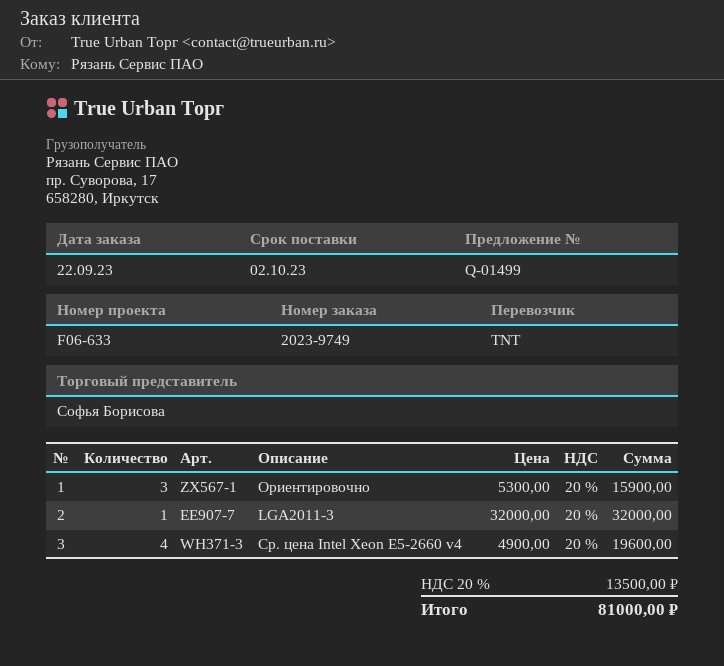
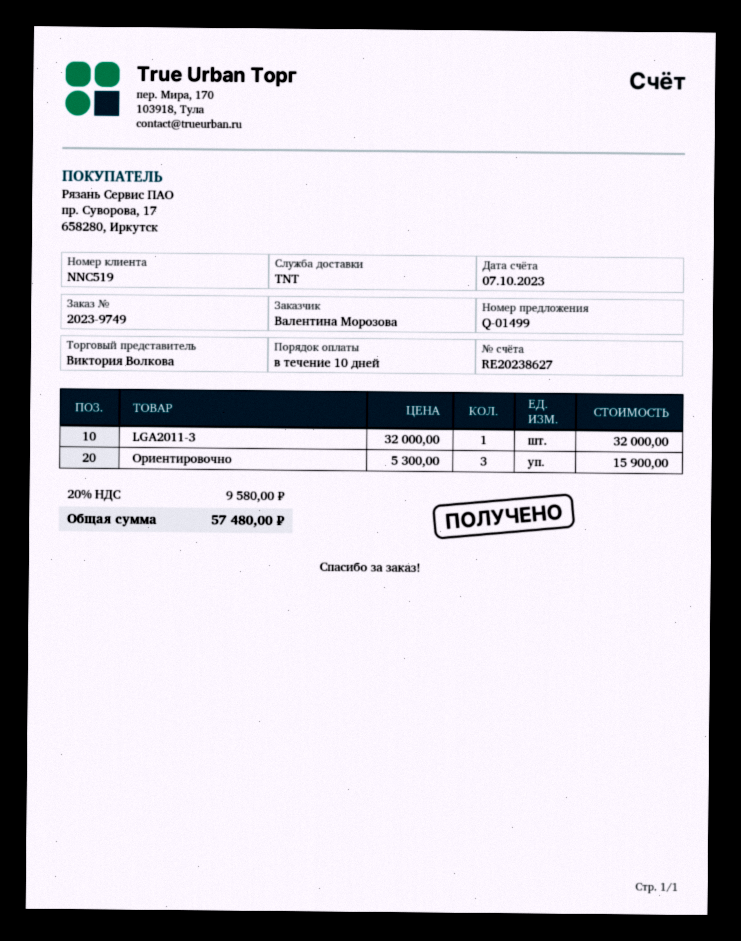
sales rep: Софья Борисова -> Виктория Волкова
Ср. цена Intel Xeon E5-2660 v4: 4 x 4900.00 = 19600.00 -> none
tax: 20% = 13500.00 -> 20% = 9580.00
total: 81000.00 -> 57480.00

